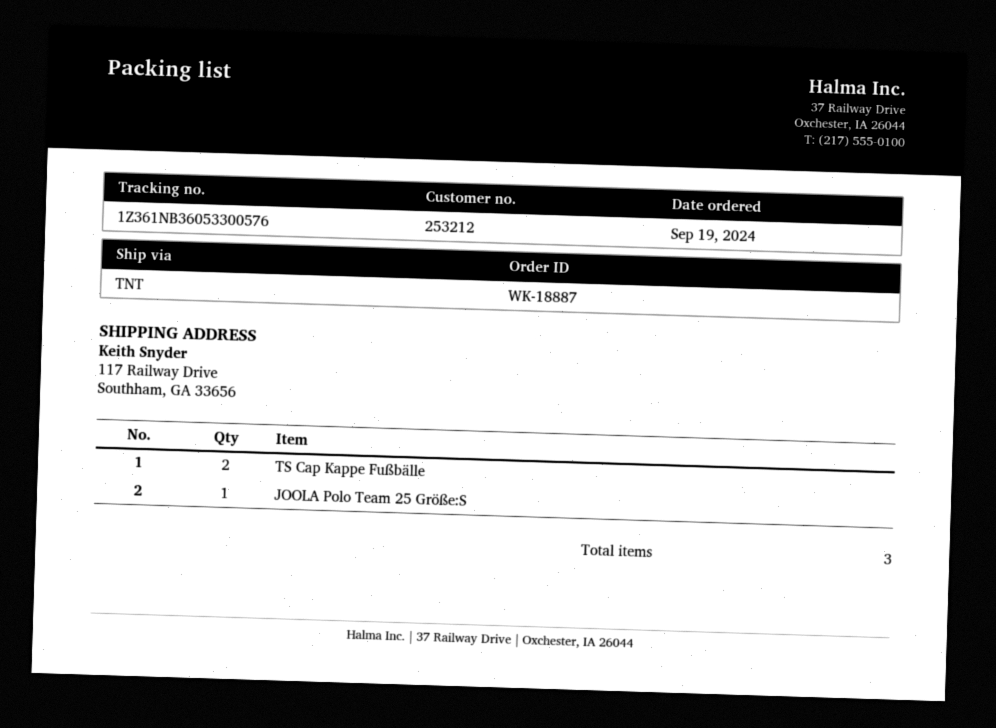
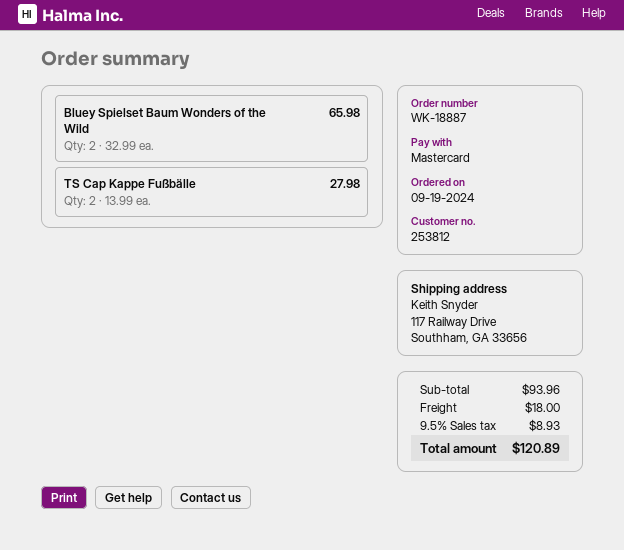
customer number: 253212 -> 253812
JOOLA Polo Team 25 Größe:S: 1 -> none
Bluey Spielset Baum Wonders of the Wild: none -> 2

